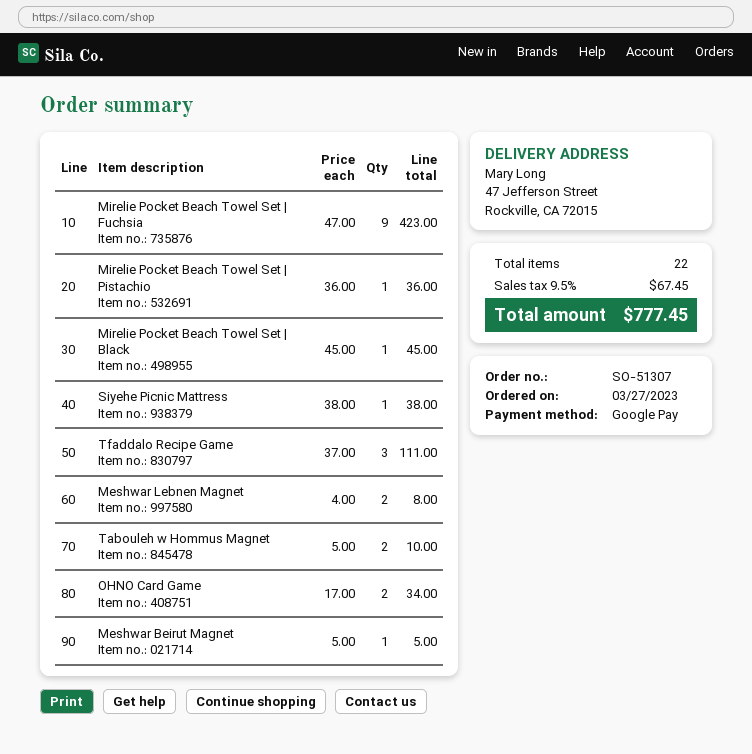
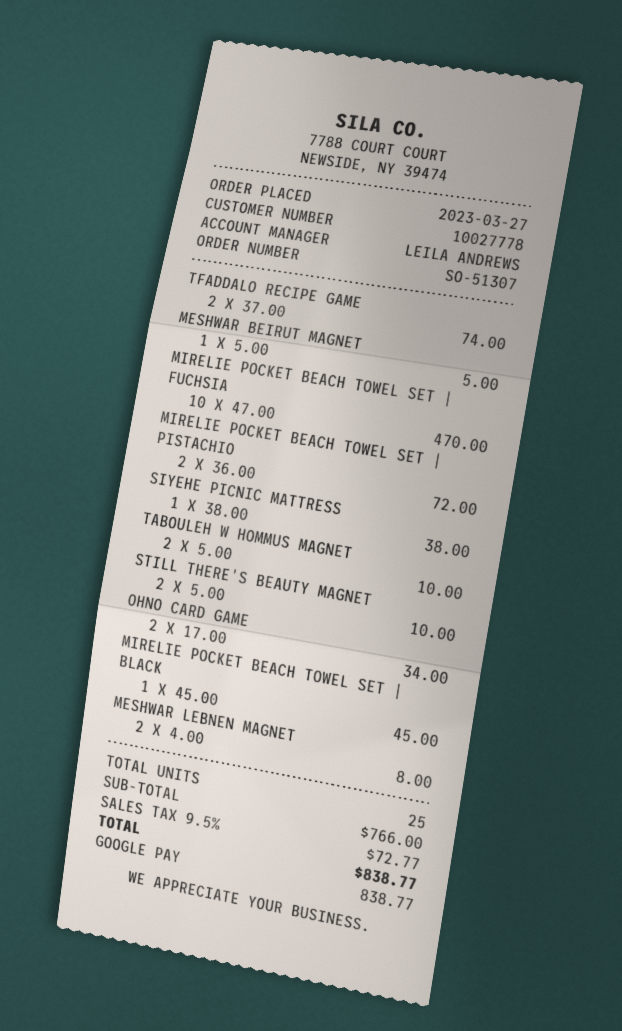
Mirelie Pocket Beach Towel Set | Fuchsia: 9 x 47.00 = 423.00 -> 10 x 47.00 = 470.00
Mirelie Pocket Beach Towel Set | Pistachio: 1 x 36.00 = 36.00 -> 2 x 36.00 = 72.00
Tfaddalo Recipe Game: 3 x 37.00 = 111.00 -> 2 x 37.00 = 74.00
STILL THERE'S BEAUTY MAGNET: none -> 2 x 5.00 = 10.00
total quantity: 22 -> 25
tax: 9.5% = 67.45 -> 9.5% = 72.77
total: 777.45 -> 838.77

